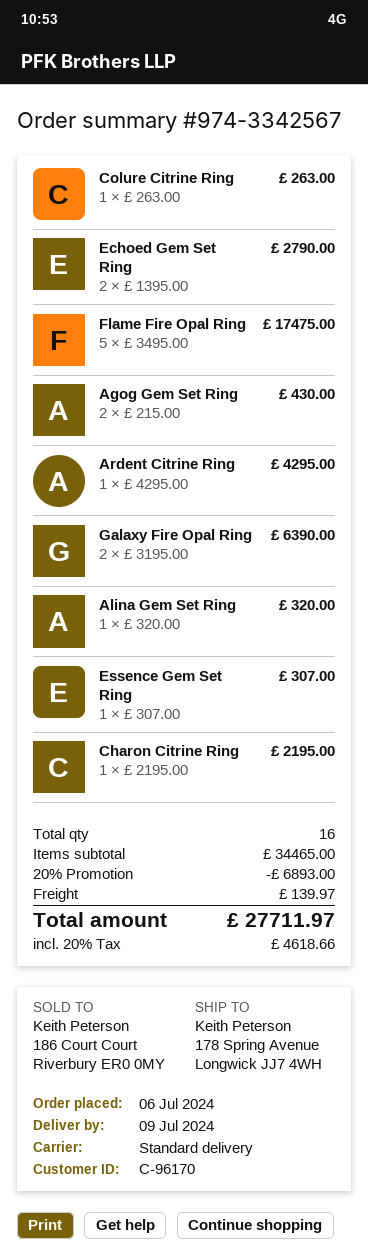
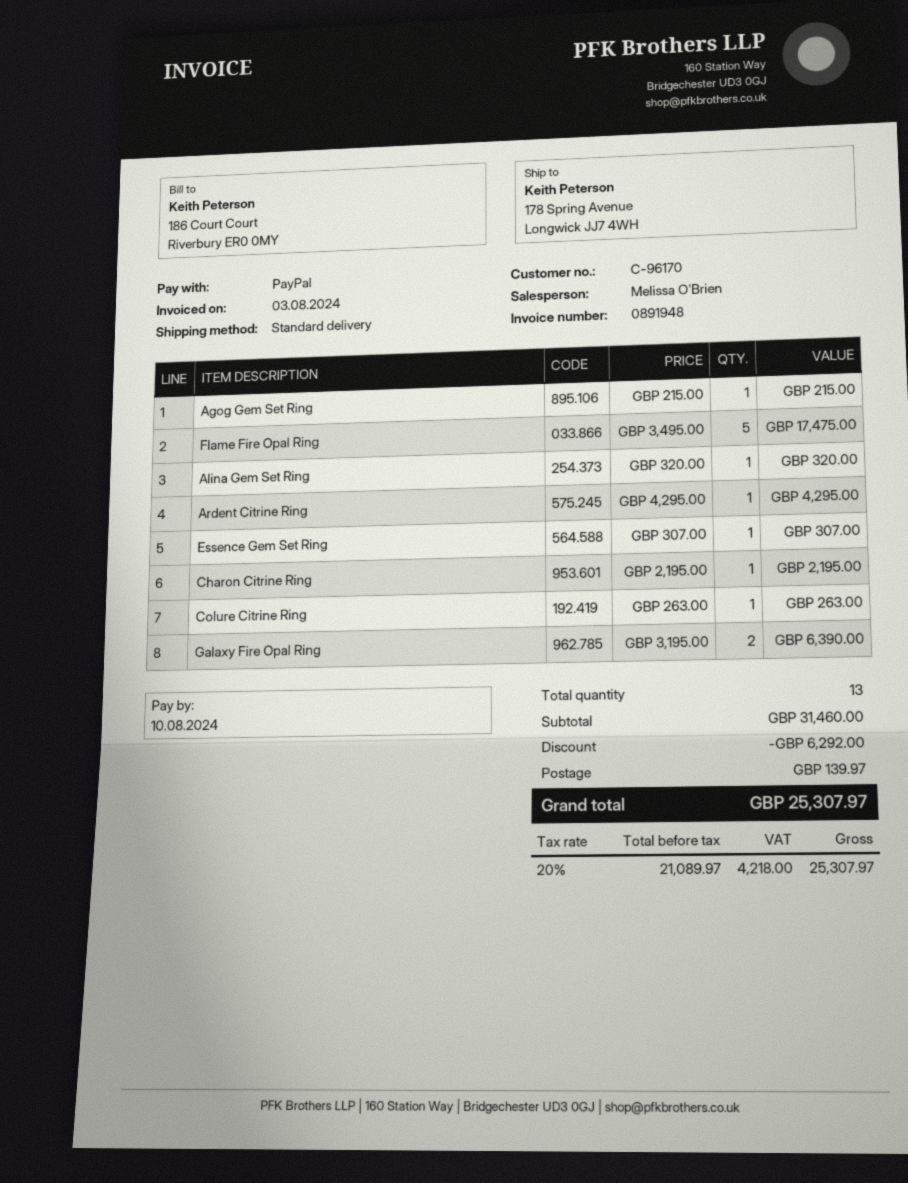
Echoed Gem Set Ring: 2 x 1395.00 = 2790.00 -> none
Agog Gem Set Ring: 2 x 215.00 = 430.00 -> 1 x 215.00 = 215.00
total quantity: 16 -> 13
subtotal: 34465.00 -> 31460.00
discount: 6893.00 -> 6292.00
tax: 20% = 4618.66 -> 20% = 4218.00
total: 27711.97 -> 25307.97

